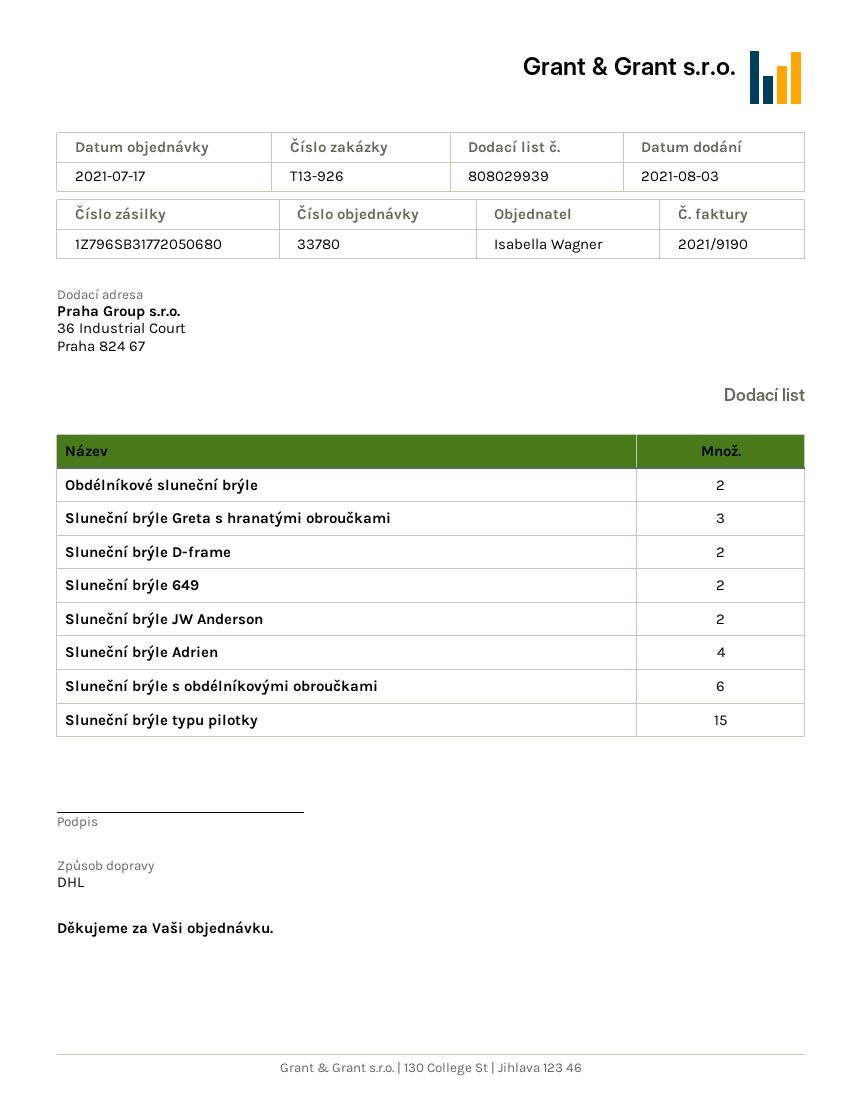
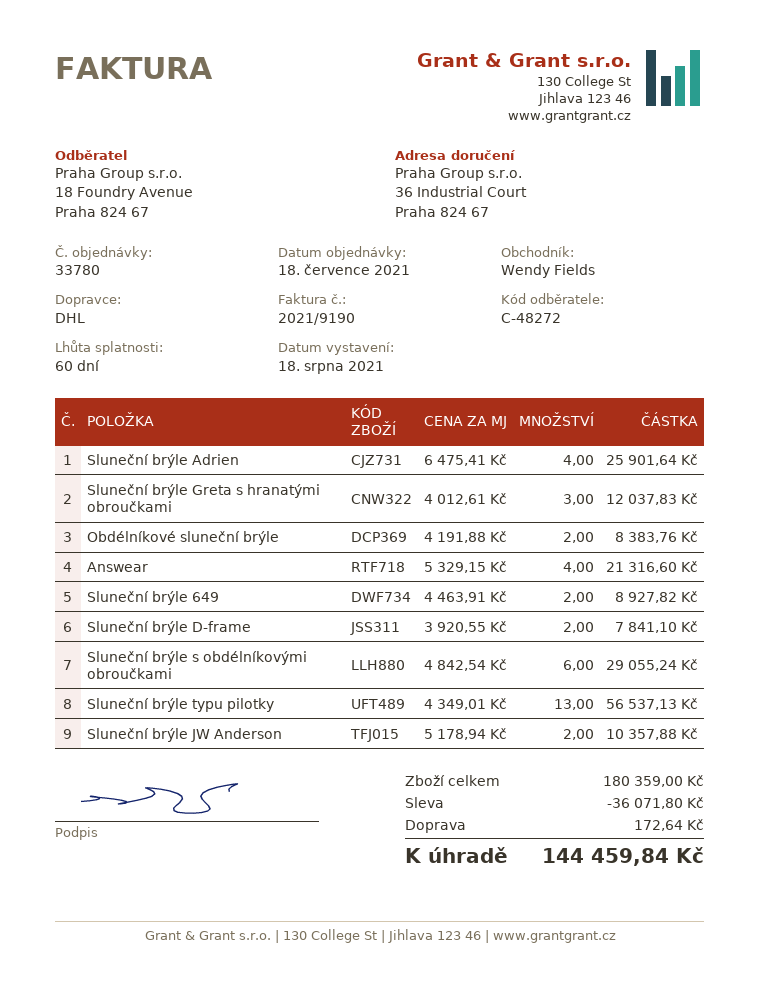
order date: 2021-07-17 -> 2021-07-18
Sluneční brýle typu pilotky: 15 -> 13
Answear: none -> 4

